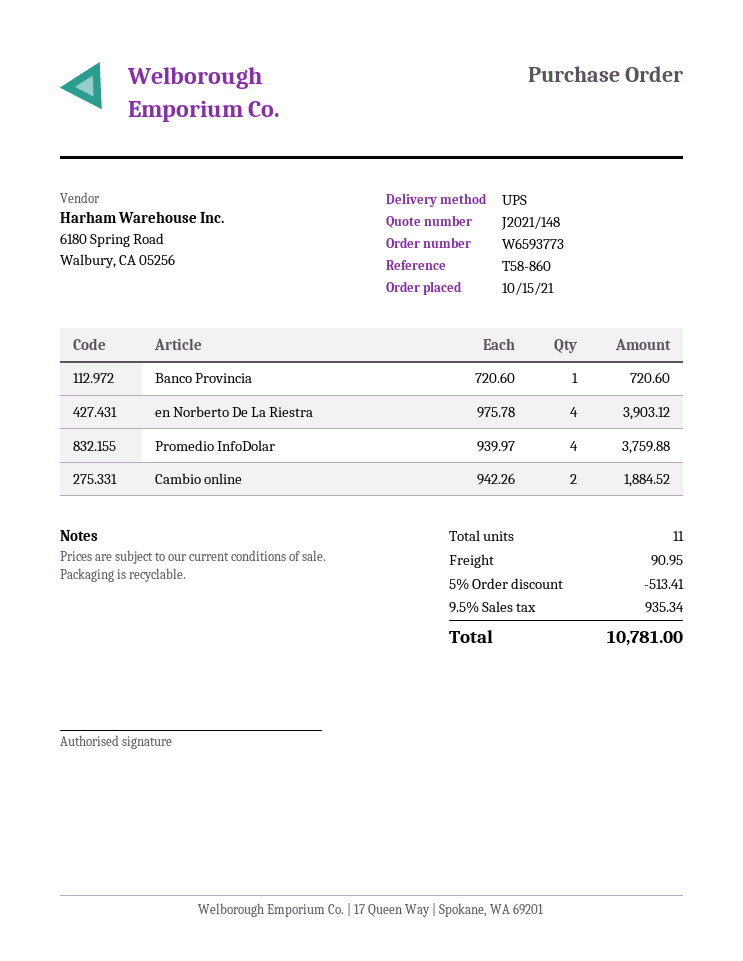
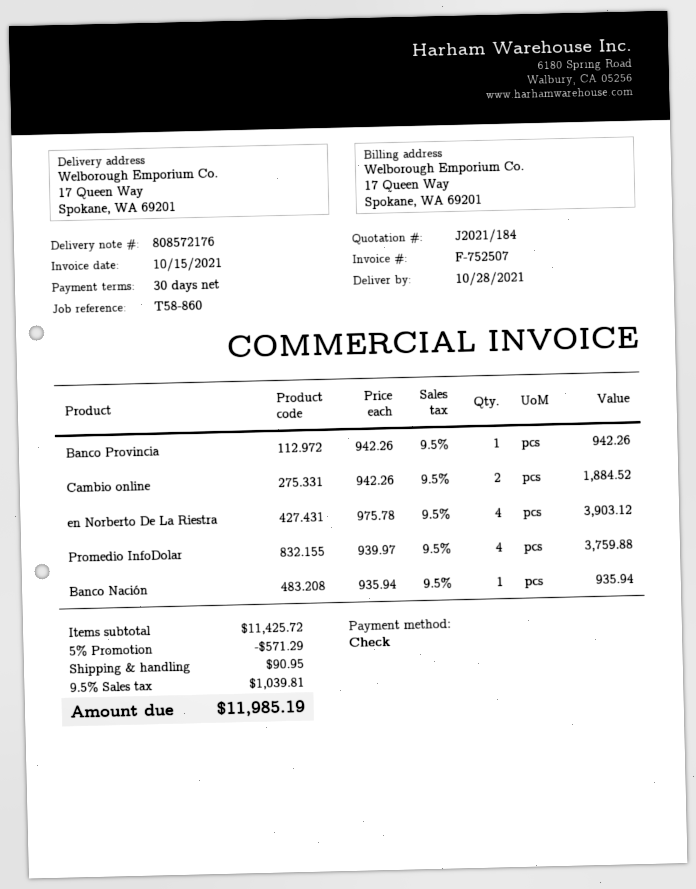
quote number: J2021/148 -> J2021/184
Banco Provincia: 1 x 720.60 = 720.60 -> 1 x 942.26 = 942.26
Banco Nación: none -> 1 x 935.94 = 935.94
discount: 5% = 513.41 -> 5% = 571.29
tax: 9.5% = 935.34 -> 9.5% = 1039.81
total: 10781.00 -> 11985.19

